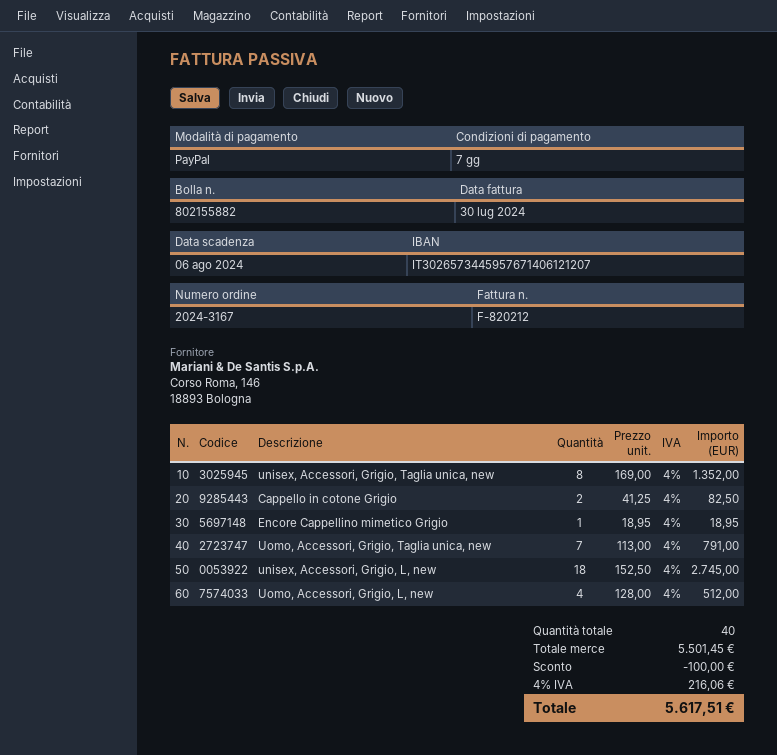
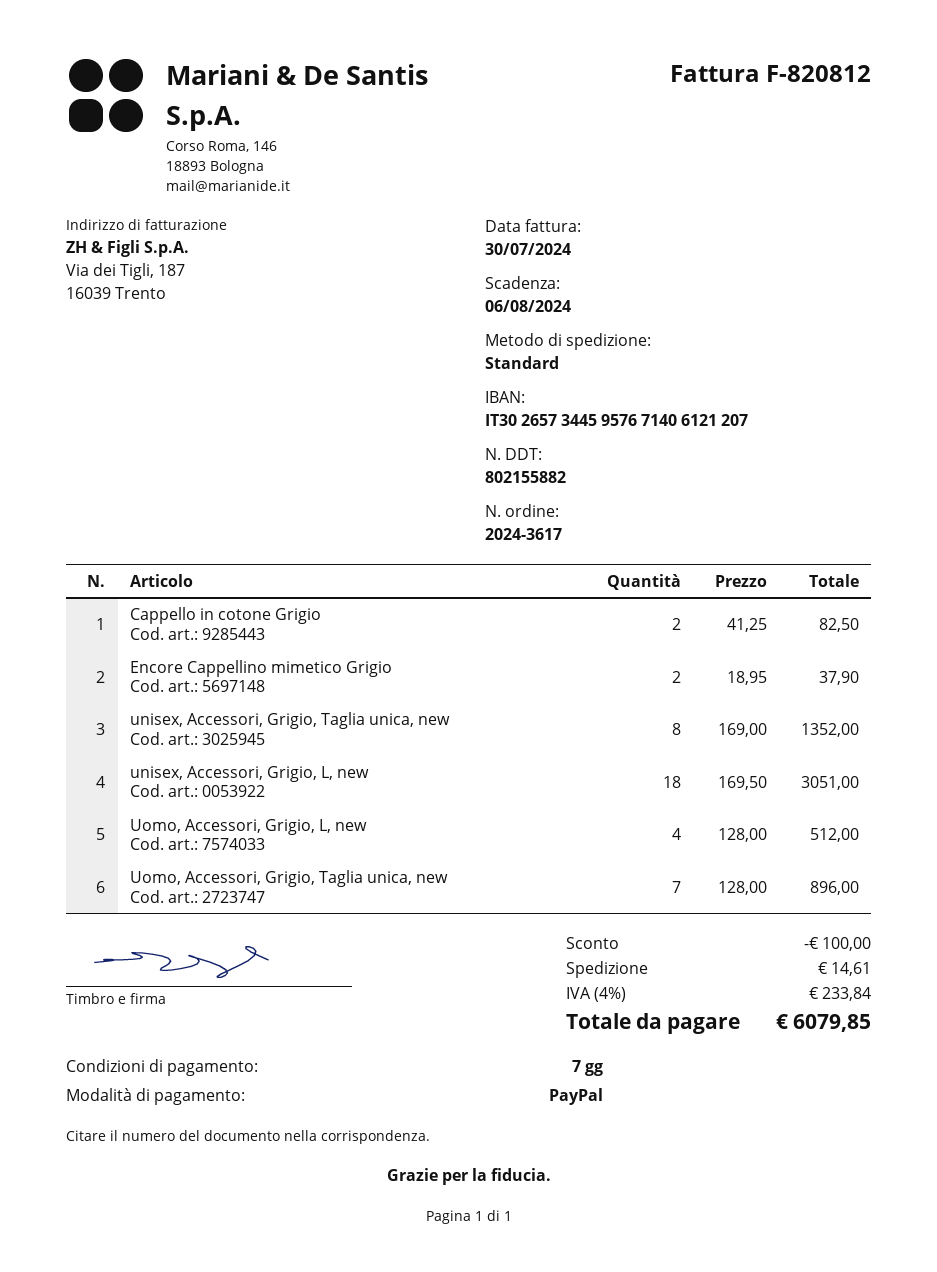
order number: 2024-3167 -> 2024-3617
invoice number: F-820212 -> F-820812
Encore Cappellino mimetico Grigio: 1 x 18.95 = 18.95 -> 2 x 18.95 = 37.90
Uomo, Accessori, Grigio, Taglia unica, new: 7 x 113.00 = 791.00 -> 7 x 128.00 = 896.00
unisex, Accessori, Grigio, L, new: 18 x 152.50 = 2745.00 -> 18 x 169.50 = 3051.00
shipping: none -> 14.61
tax: 4% = 216.06 -> 4% = 233.84
total: 5617.51 -> 6079.85

